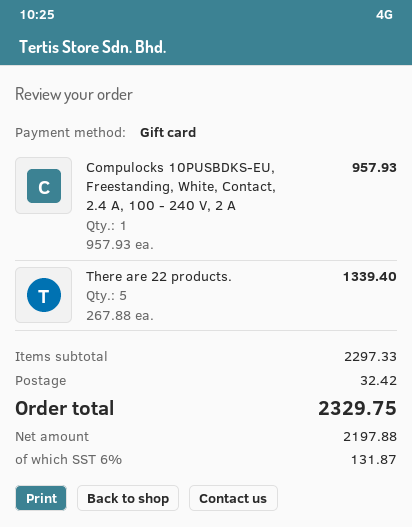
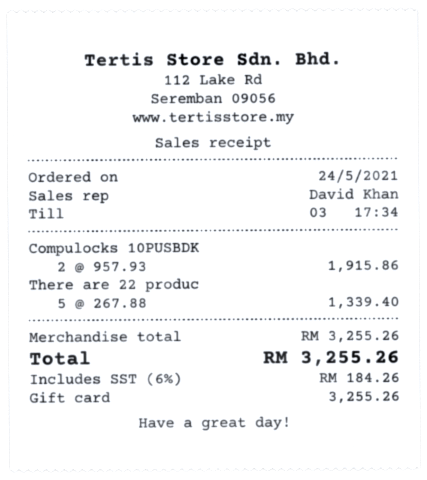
Compulocks 10PUSBDKS-EU, Freestanding, White, Contact, 2.4 A, 100 - 240 V, 2 A: 1 x 957.93 = 957.93 -> 2 x 957.93 = 1915.86
subtotal: 2297.33 -> 3255.26
shipping: 32.42 -> none
tax: 6% = 131.87 -> 6% = 184.26
total: 2329.75 -> 3255.26

